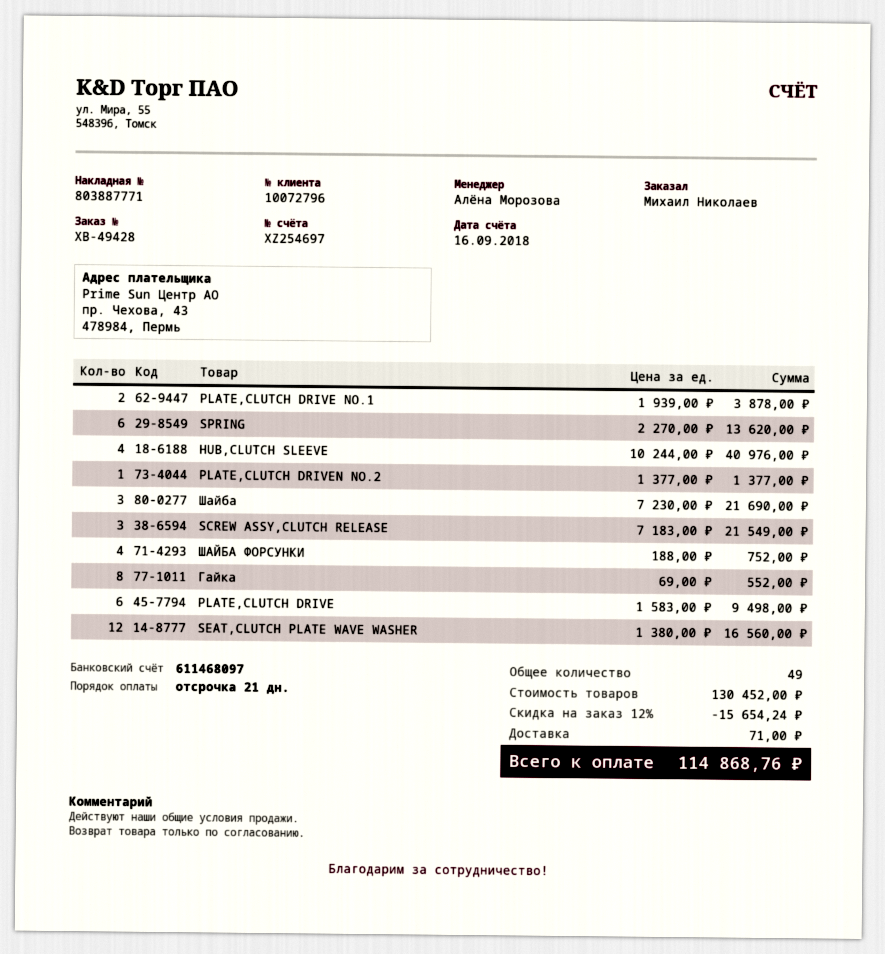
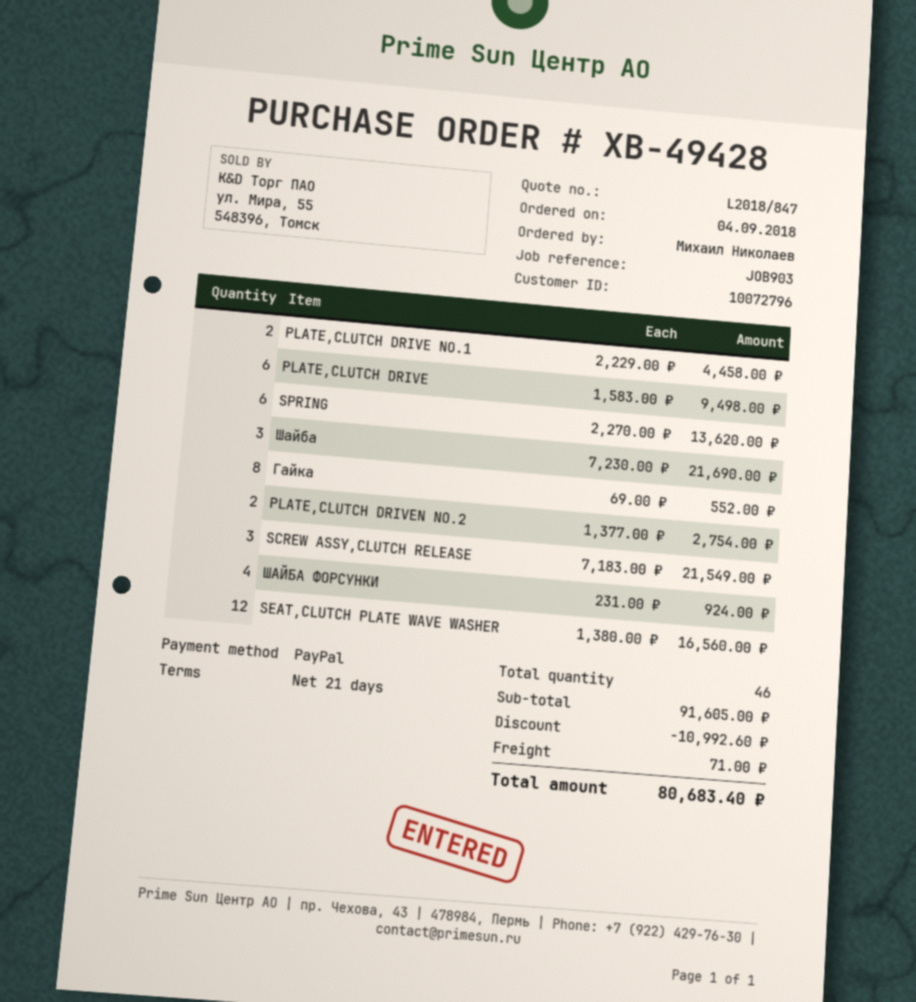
PLATE,CLUTCH DRIVE NO.1: 2 x 1939.00 = 3878.00 -> 2 x 2229.00 = 4458.00
HUB,CLUTCH SLEEVE: 4 x 10244.00 = 40976.00 -> none
PLATE,CLUTCH DRIVEN NO.2: 1 x 1377.00 = 1377.00 -> 2 x 1377.00 = 2754.00
ШАЙБА ФОРСУНКИ: 4 x 188.00 = 752.00 -> 4 x 231.00 = 924.00
total quantity: 49 -> 46
subtotal: 130452.00 -> 91605.00
discount: 15654.24 -> 10992.60
total: 114868.76 -> 80683.40

